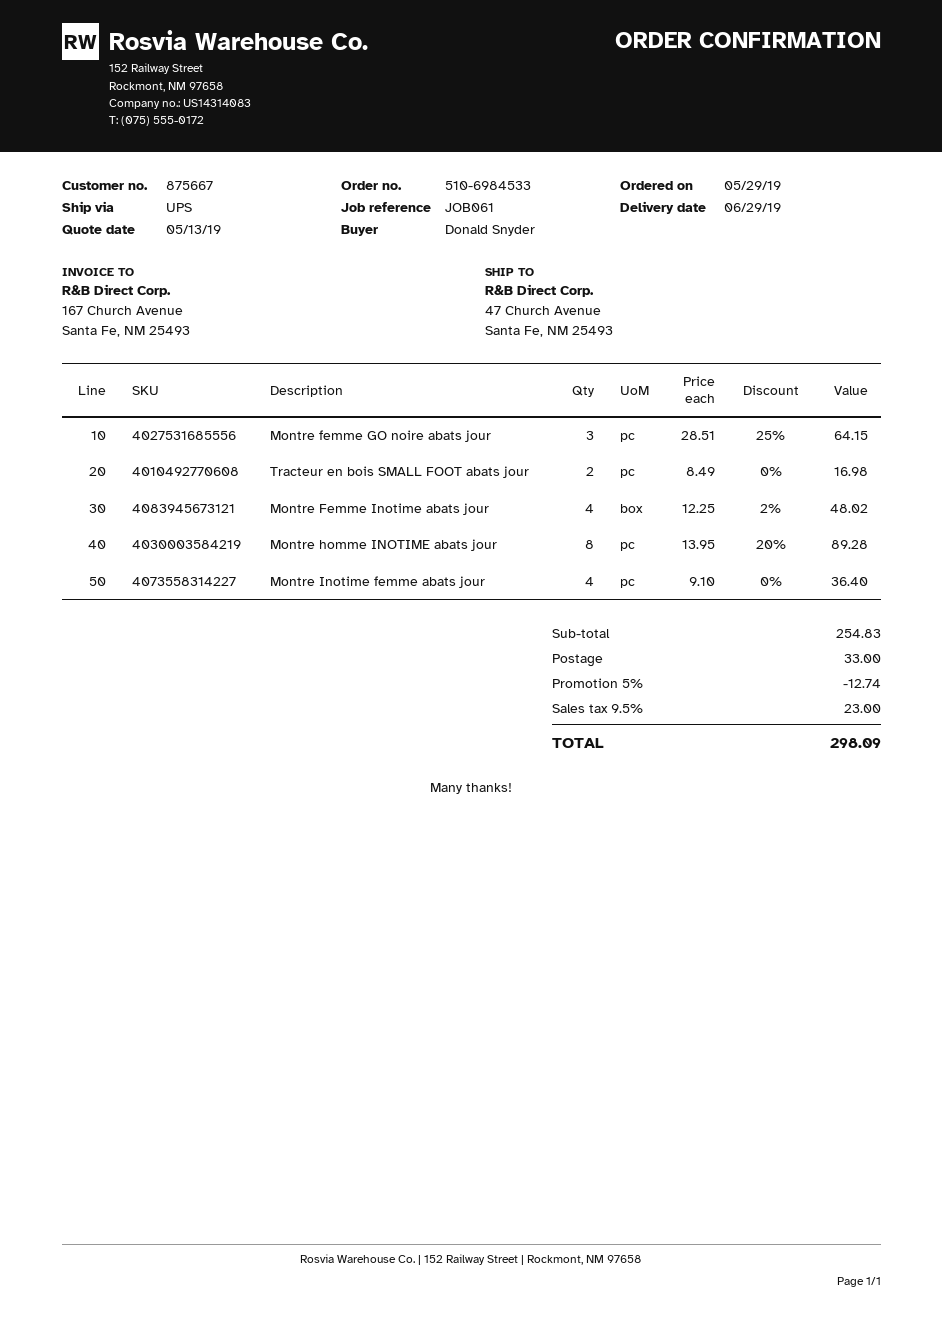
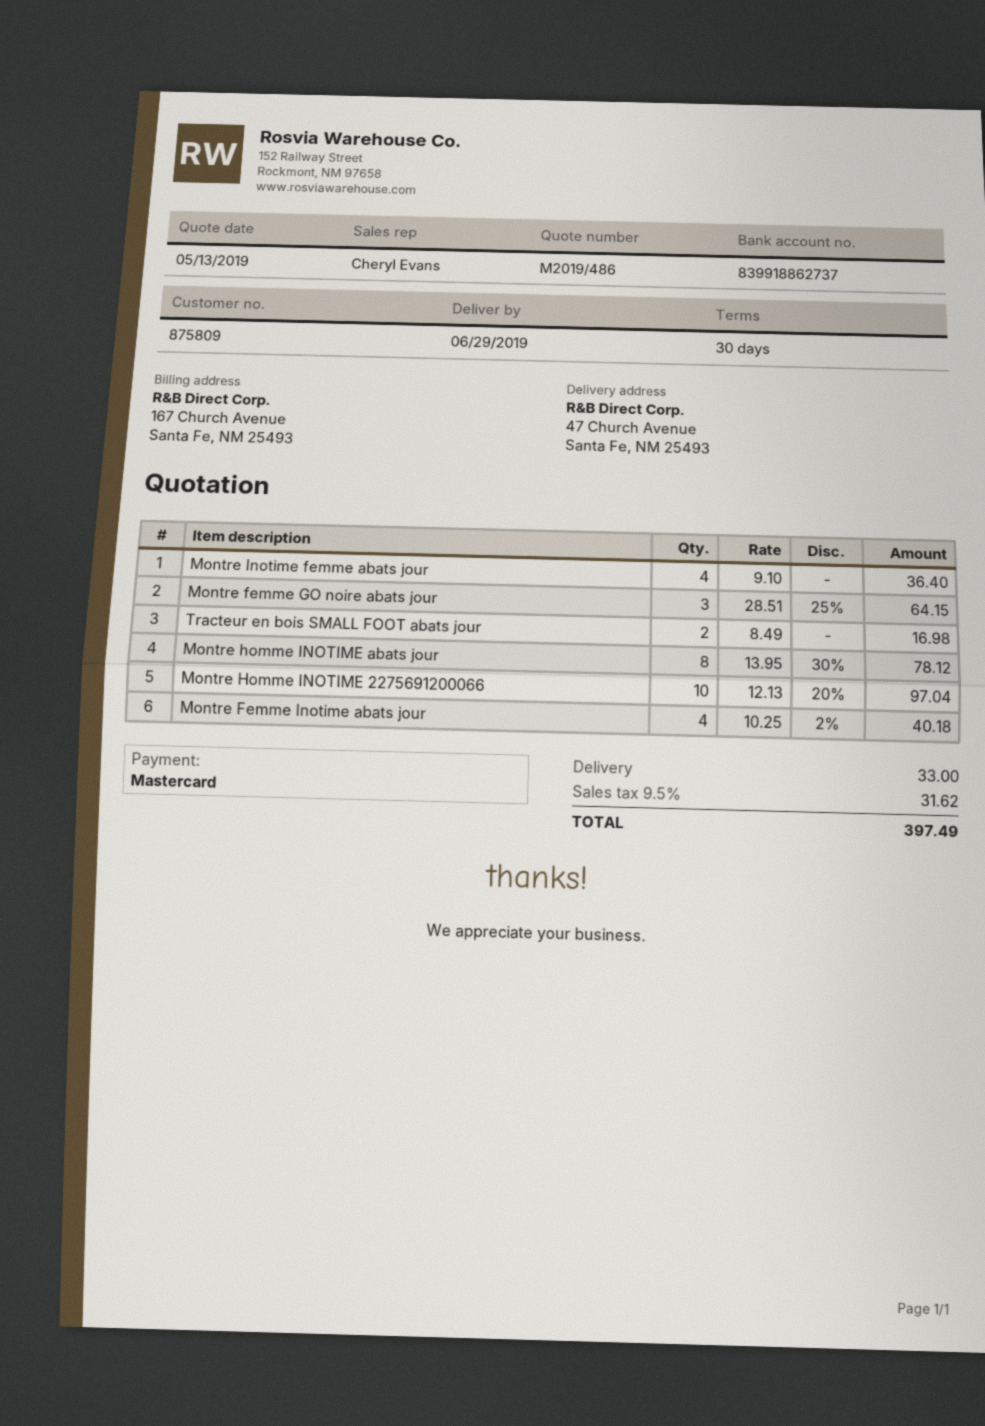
customer number: 875667 -> 875809
Montre Femme Inotime abats jour: 4 x 12.25 - 2% = 48.02 -> 4 x 10.25 - 2% = 40.18
Montre homme INOTIME abats jour: 8 x 13.95 - 20% = 89.28 -> 8 x 13.95 - 30% = 78.12
Montre Homme INOTIME 2275691200066: none -> 10 x 12.13 - 20% = 97.04
discount: 5% = 12.74 -> none
tax: 9.5% = 23.00 -> 9.5% = 31.62
total: 298.09 -> 397.49

